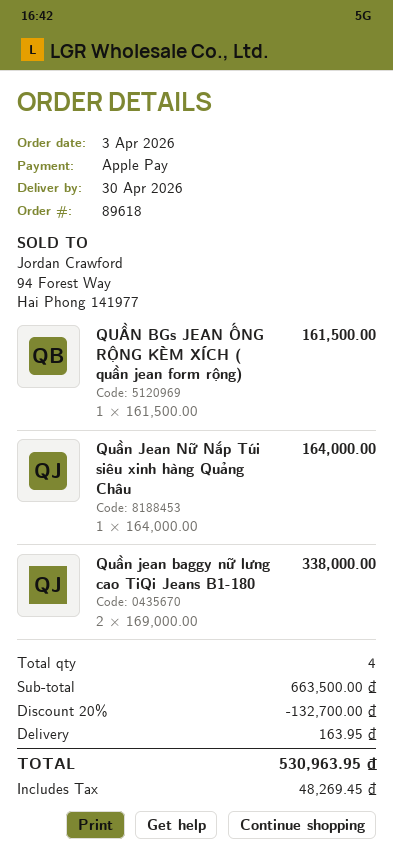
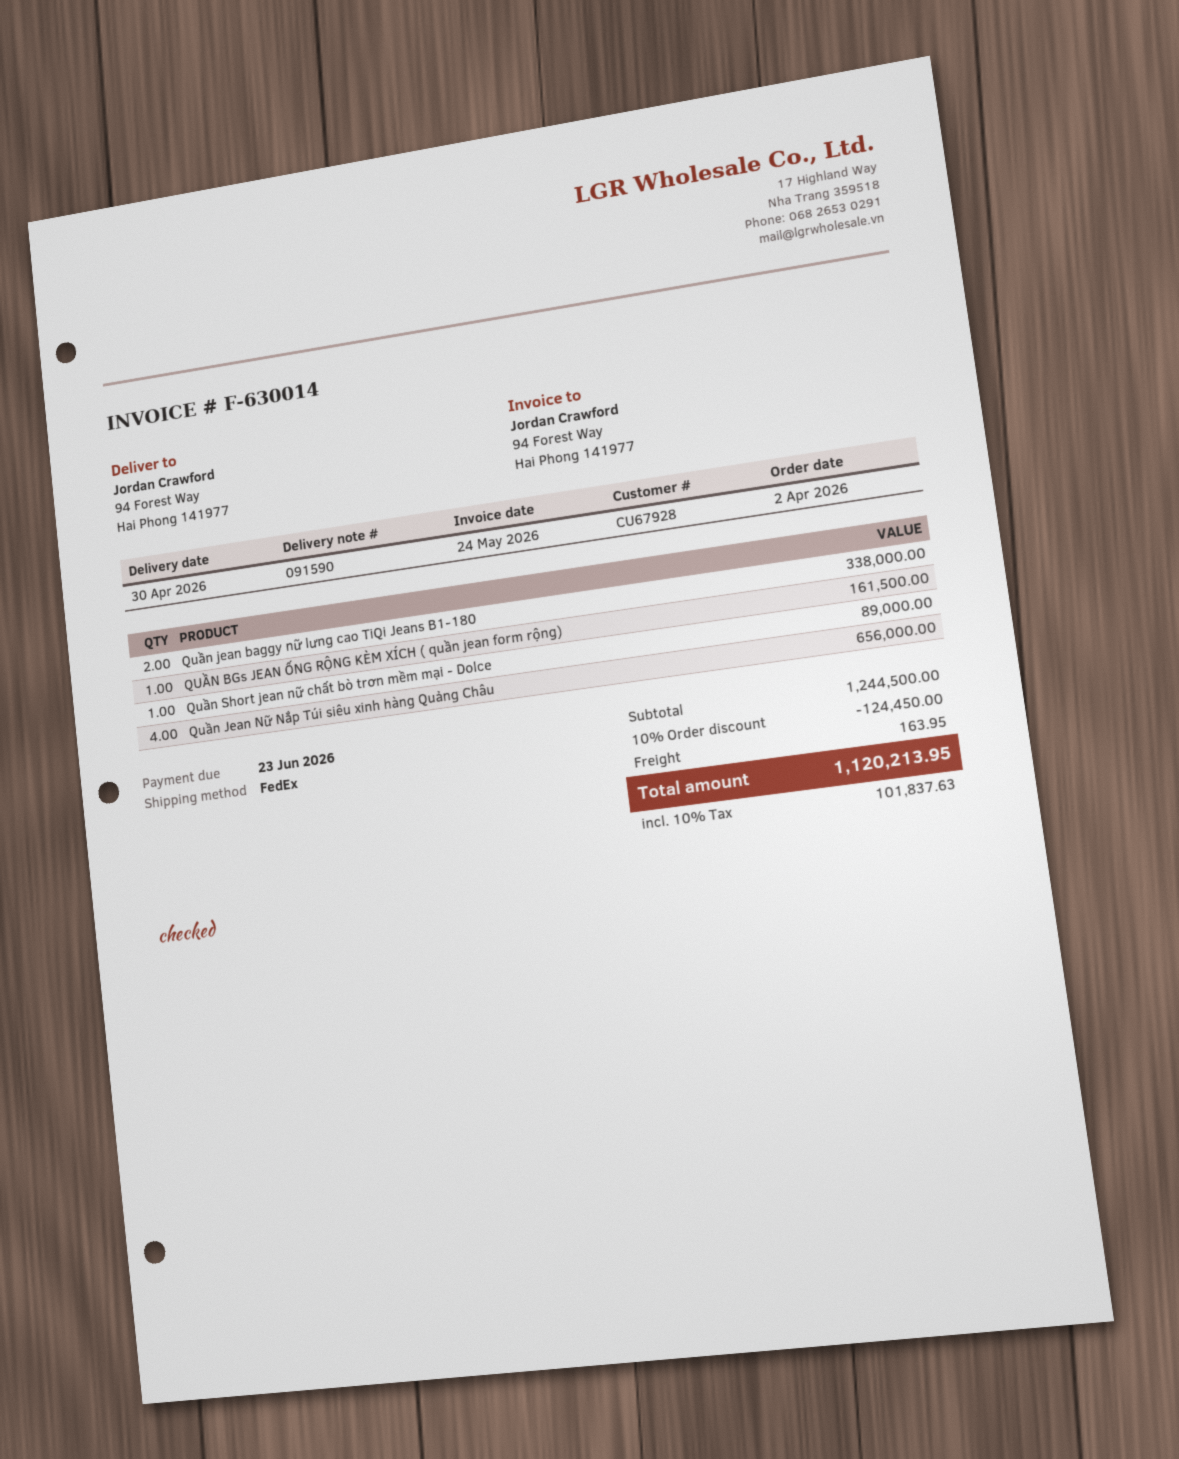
order date: 2026-04-03 -> 2026-04-02
Quần Jean Nữ Nắp Túi siêu xinh hàng Quảng Châu: 1 for 164000.00 -> 4 for 656000.00
Quần Short jean nữ chất bò trơn mềm mại - Dolce: none -> 1 for 89000.00
subtotal: 663500.00 -> 1244500.00
discount: 20% = 132700.00 -> 10% = 124450.00
tax: 48269.45 -> 101837.63
total: 530963.95 -> 1120213.95

